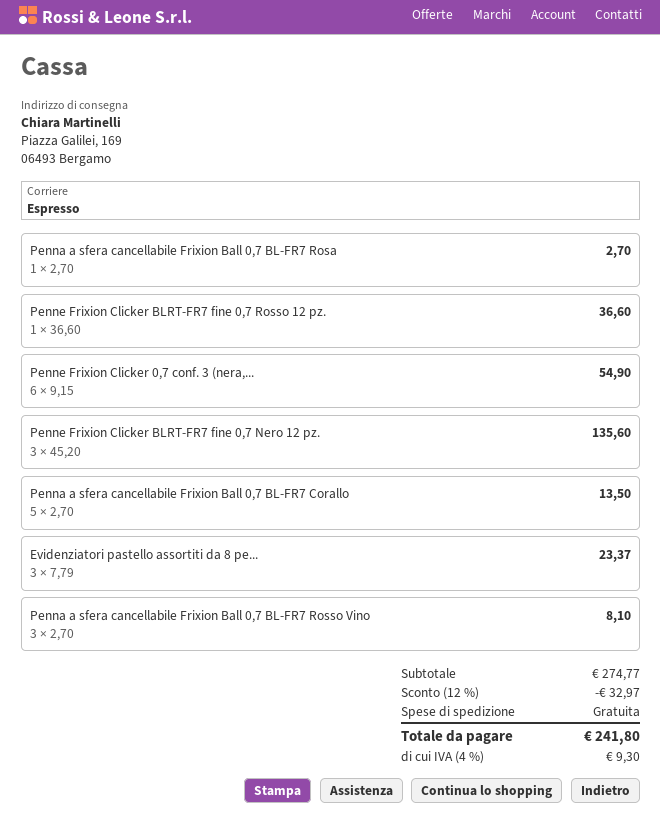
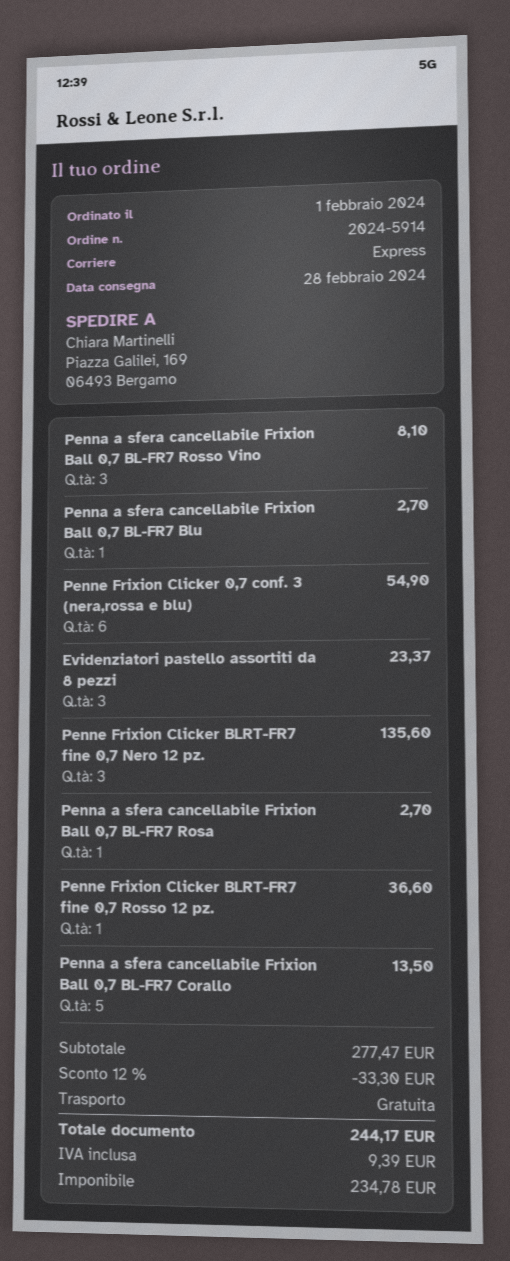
Penna a sfera cancellabile Frixion Ball 0,7 BL-FR7 Blu: none -> 1 for 2.70
subtotal: 274.77 -> 277.47
discount: 12% = 32.97 -> 12% = 33.30
tax: 9.30 -> 9.39
total: 241.80 -> 244.17

